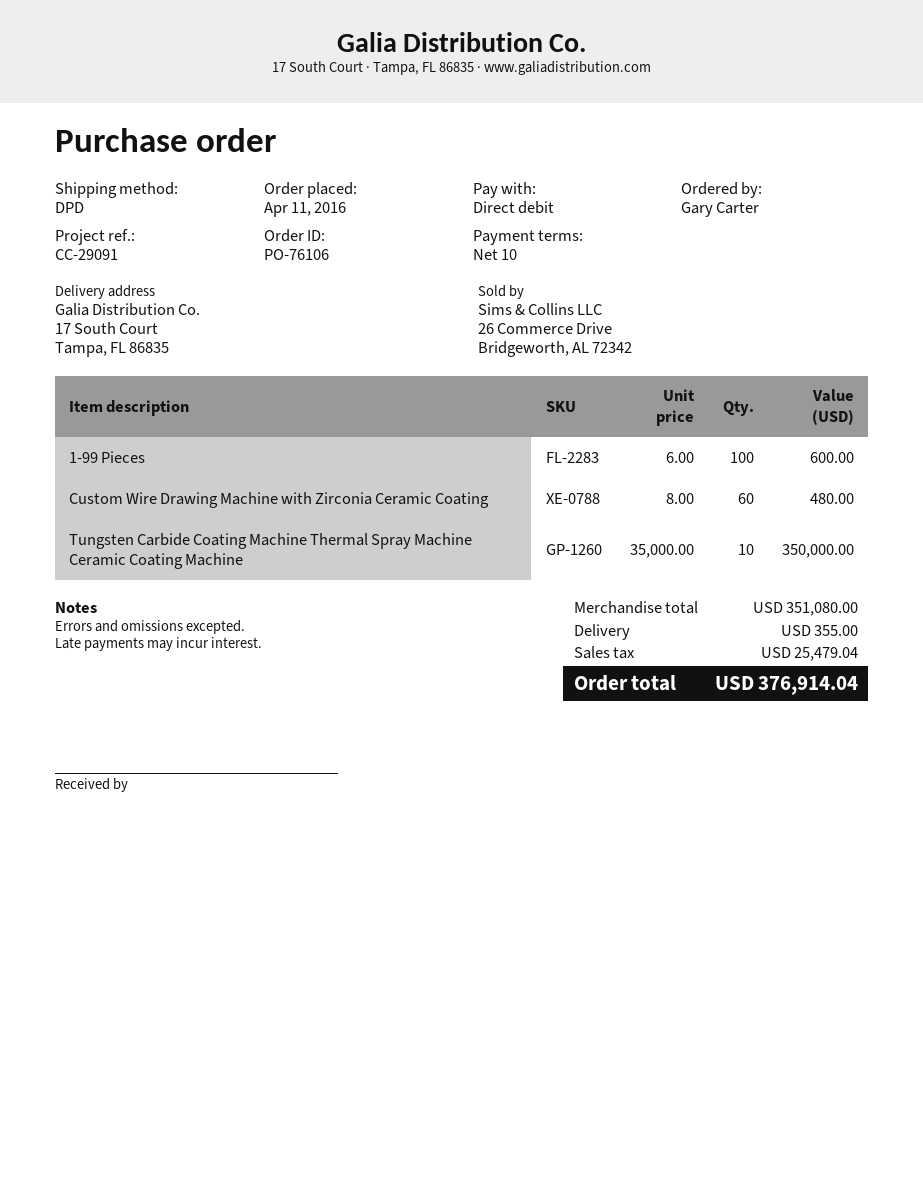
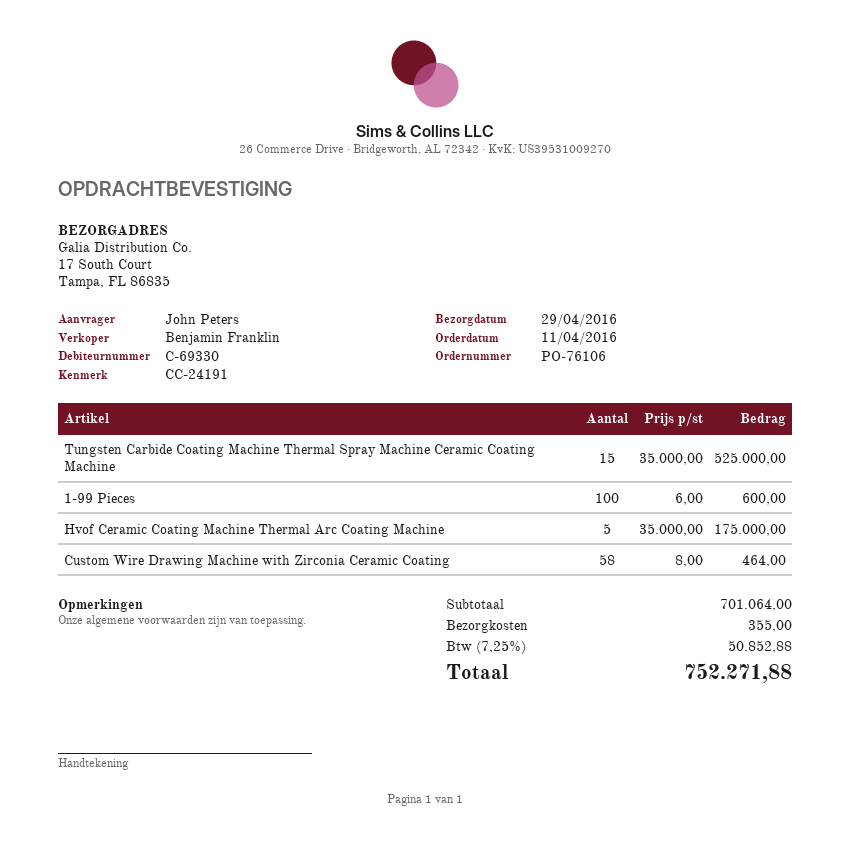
reference: CC-29091 -> CC-24191
ordered by: Gary Carter -> John Peters
Custom Wire Drawing Machine with Zirconia Ceramic Coating: 60 x 8.00 = 480.00 -> 58 x 8.00 = 464.00
Tungsten Carbide Coating Machine Thermal Spray Machine Ceramic Coating Machine: 10 x 35000.00 = 350000.00 -> 15 x 35000.00 = 525000.00
Hvof Ceramic Coating Machine Thermal Arc Coating Machine: none -> 5 x 35000.00 = 175000.00
subtotal: 351080.00 -> 701064.00
tax: 25479.04 -> 50852.88
total: 376914.04 -> 752271.88

